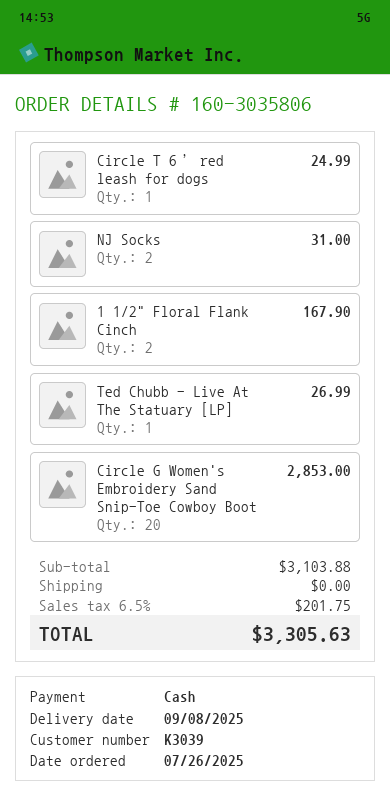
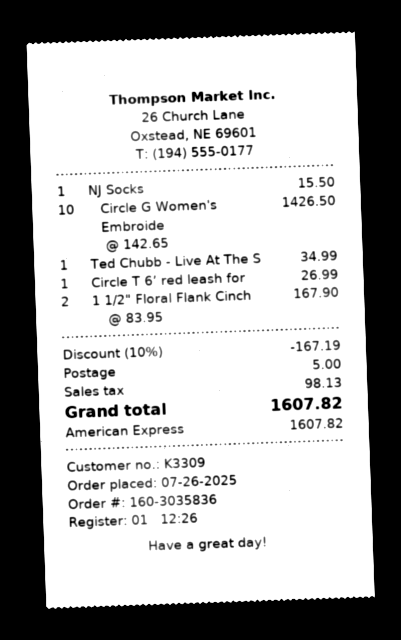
order number: 160-3035806 -> 160-3035836
customer number: K3039 -> K3309
payment method: cash -> American Express
Circle T 6’ red leash for dogs: 1 for 24.99 -> 1 for 26.99
NJ Socks: 2 for 31.00 -> 1 for 15.50
Ted Chubb - Live At The Statuary [LP]: 1 for 26.99 -> 1 for 34.99
Circle G Women's Embroidery Sand Snip-Toe Cowboy Boot: 20 for 2853.00 -> 10 for 1426.50
discount: none -> 10% = 167.19
shipping: 0.00 -> 5.00
tax: 201.75 -> 98.13
total: 3305.63 -> 1607.82

